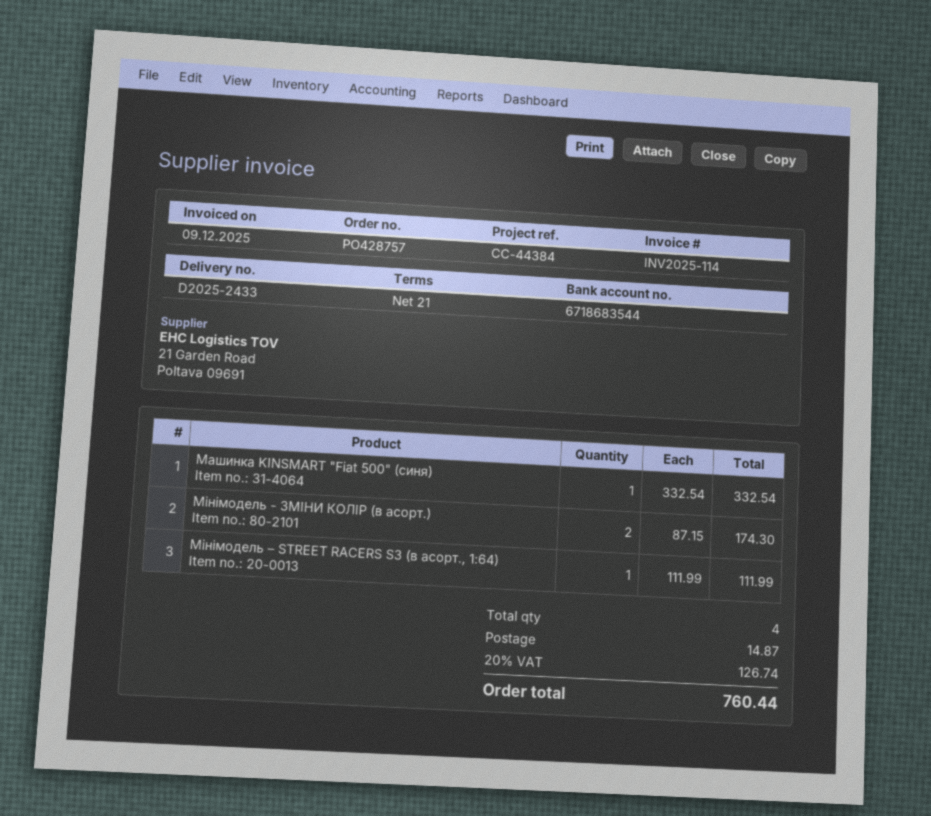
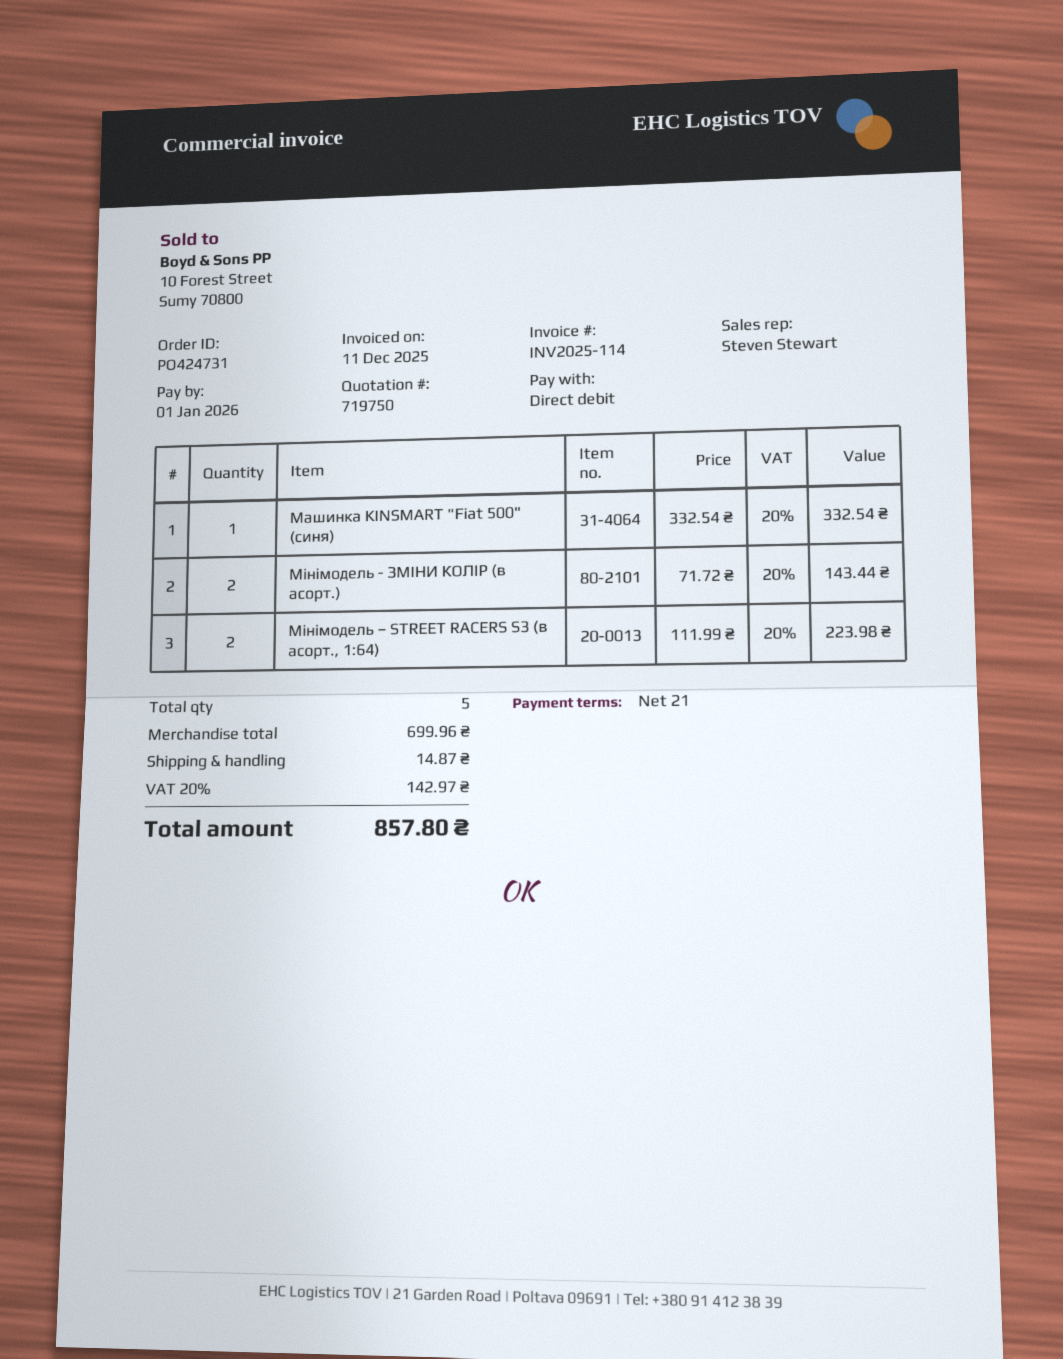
order number: PO428757 -> PO424731
invoice date: 2025-12-09 -> 2025-12-11
Мінімодель - ЗМІНИ КОЛІР (в асорт.): 2 x 87.15 = 174.30 -> 2 x 71.72 = 143.44
Мінімодель – STREET RACERS S3 (в асорт., 1:64): 1 x 111.99 = 111.99 -> 2 x 111.99 = 223.98
total quantity: 4 -> 5
tax: 20% = 126.74 -> 20% = 142.97
total: 760.44 -> 857.80

